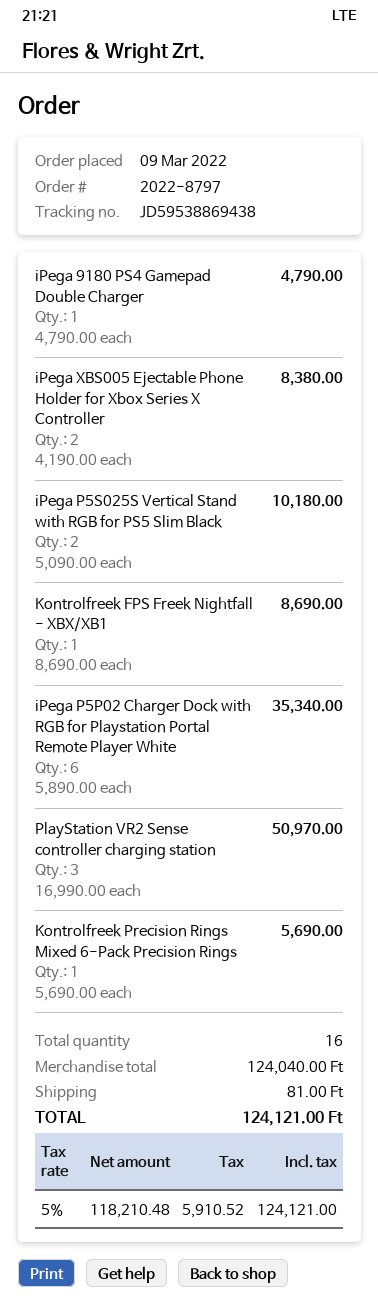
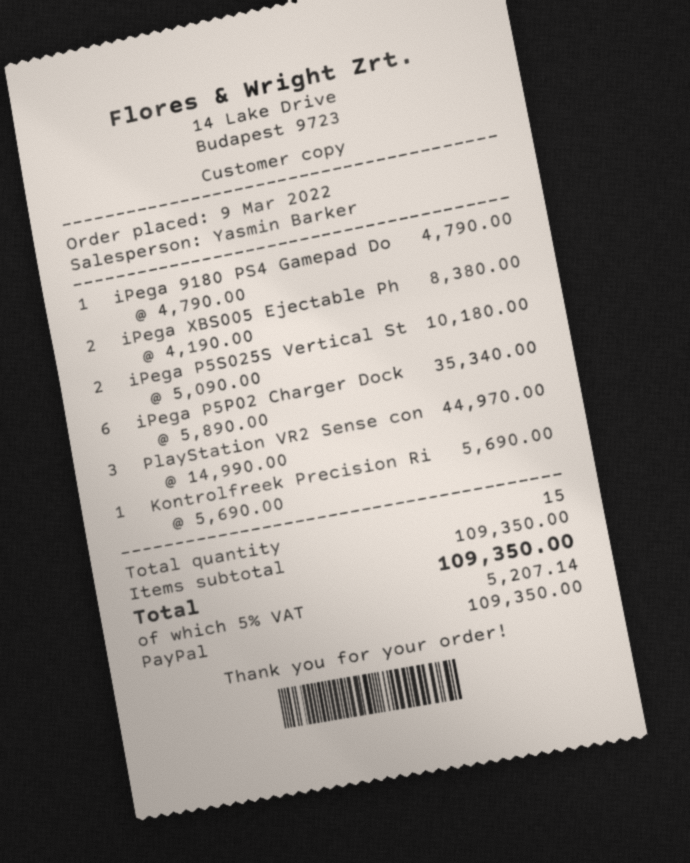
Kontrolfreek FPS Freek Nightfall - XBX/XB1: 1 x 8690.00 = 8690.00 -> none
PlayStation VR2 Sense controller charging station: 3 x 16990.00 = 50970.00 -> 3 x 14990.00 = 44970.00
total quantity: 16 -> 15
subtotal: 124040.00 -> 109350.00
shipping: 81.00 -> none
tax: 5% = 5910.52 -> 5% = 5207.14
total: 124121.00 -> 109350.00

